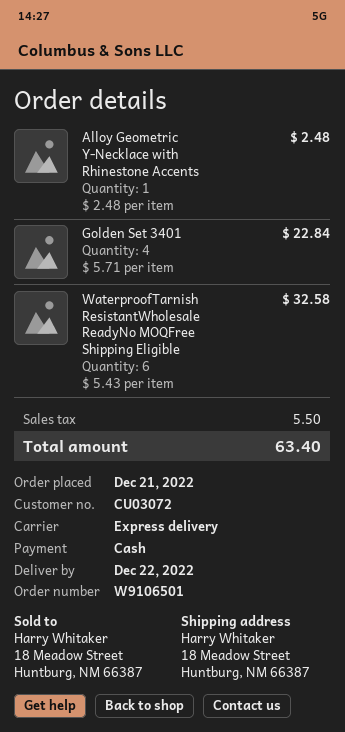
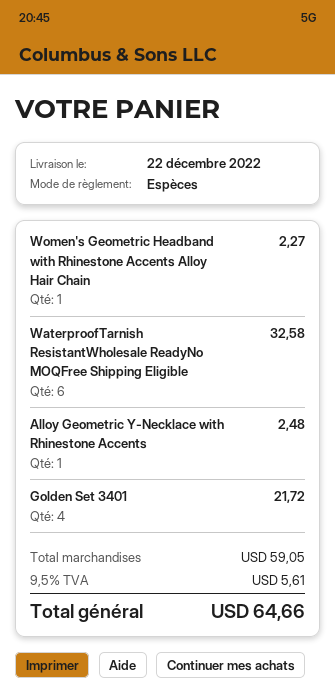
Golden Set 3401: 4 for 22.84 -> 4 for 21.72
Women's Geometric Headband with Rhinestone Accents Alloy Hair Chain: none -> 1 for 2.27
tax: 5.50 -> 5.61
total: 63.40 -> 64.66

